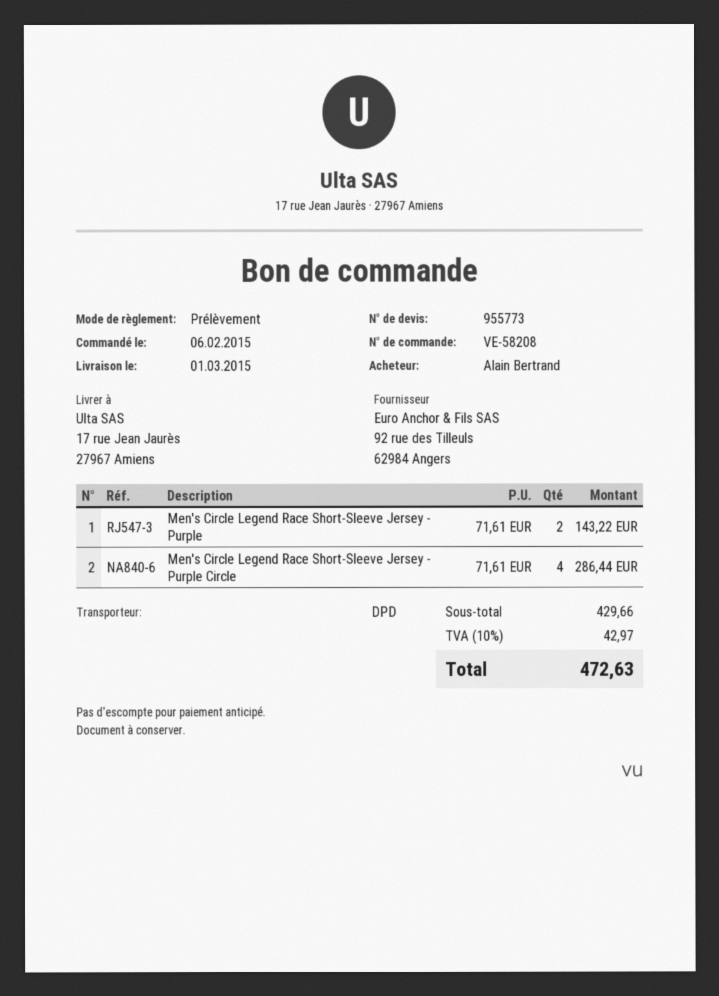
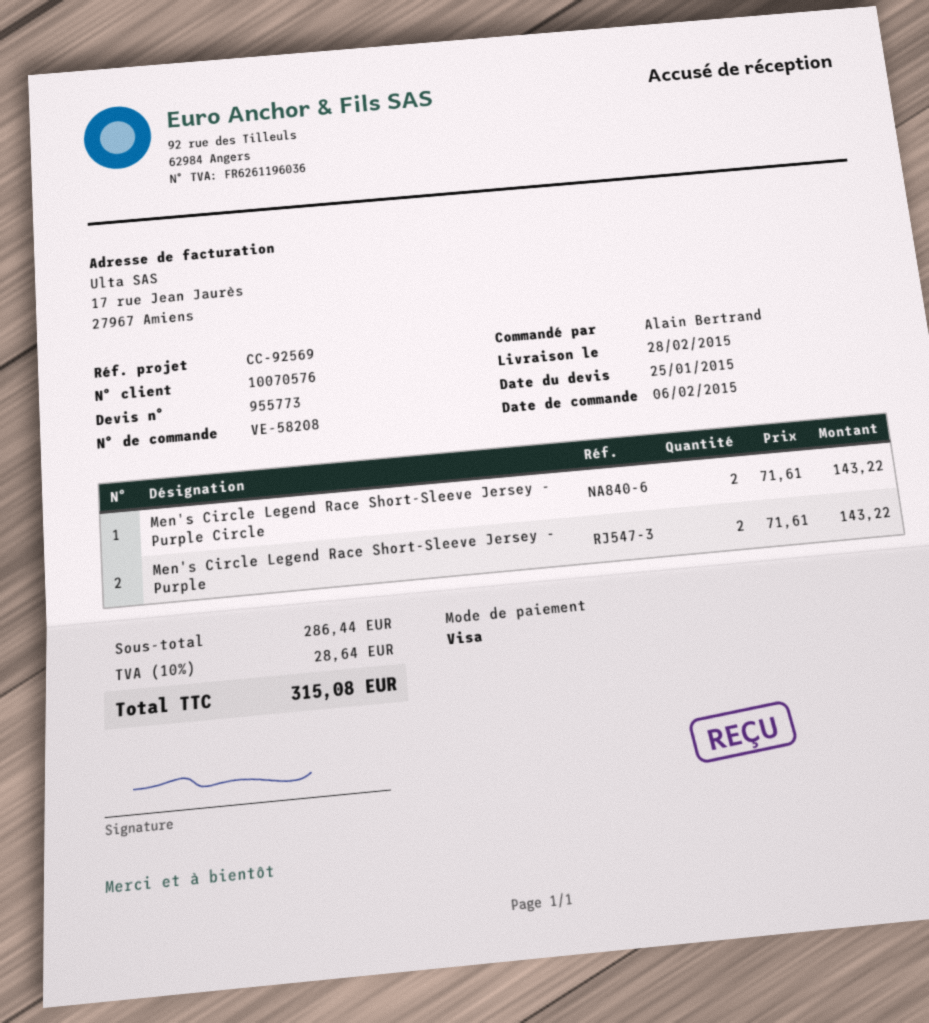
delivery date: 2015-03-01 -> 2015-02-28
payment method: direct debit -> Visa
Men's Circle Legend Race Short-Sleeve Jersey - Purple Circle: 4 x 71.61 = 286.44 -> 2 x 71.61 = 143.22
subtotal: 429.66 -> 286.44
tax: 10% = 42.97 -> 10% = 28.64
total: 472.63 -> 315.08

